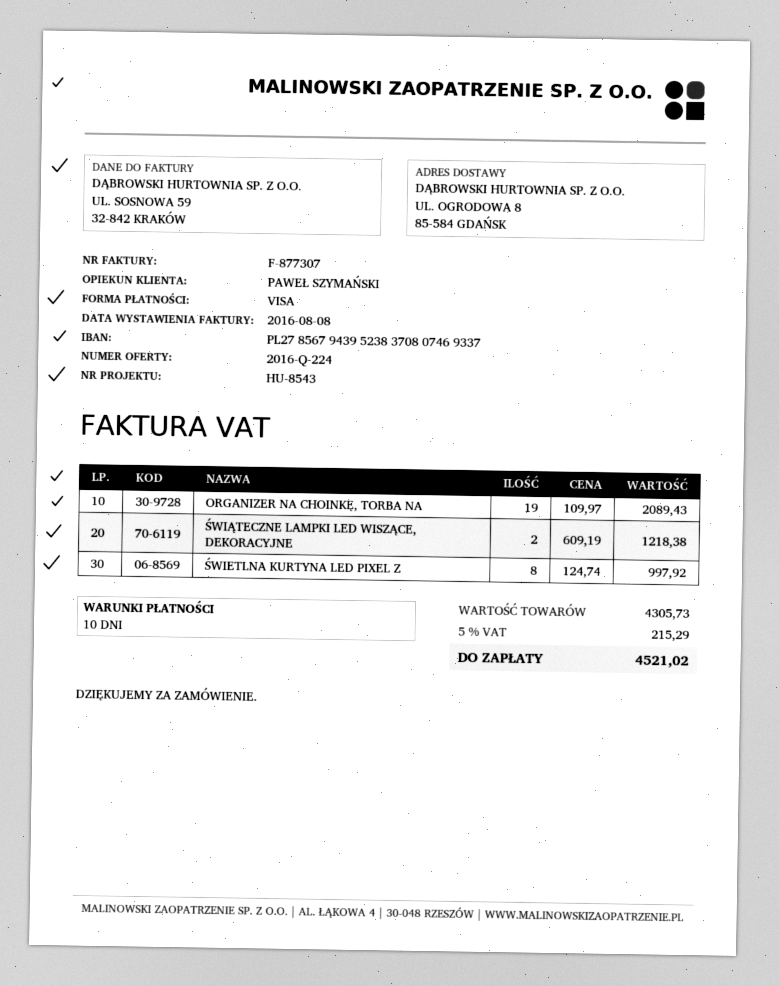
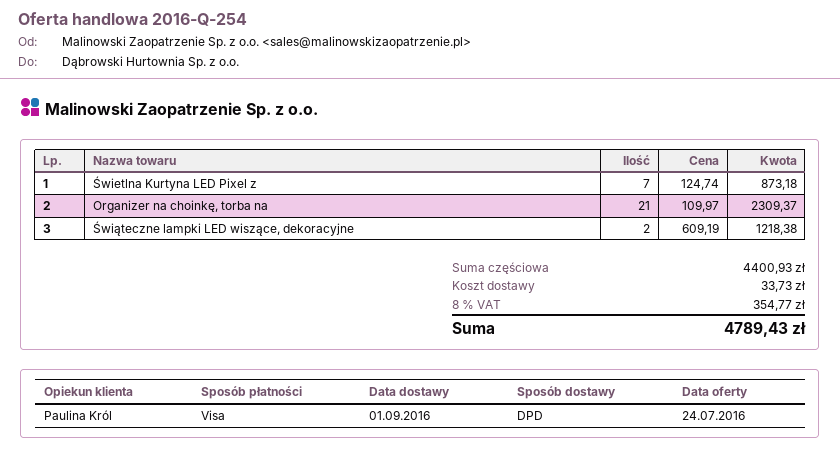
quote number: 2016-Q-224 -> 2016-Q-254
sales rep: PAWEŁ SZYMAŃSKI -> Paulina Król
ORGANIZER NA CHOINKĘ, TORBA NA: 19 x 109.97 = 2089.43 -> 21 x 109.97 = 2309.37
ŚWIETLNA KURTYNA LED PIXEL Z: 8 x 124.74 = 997.92 -> 7 x 124.74 = 873.18
subtotal: 4305.73 -> 4400.93
shipping: none -> 33.73
tax: 5% = 215.29 -> 8% = 354.77
total: 4521.02 -> 4789.43

